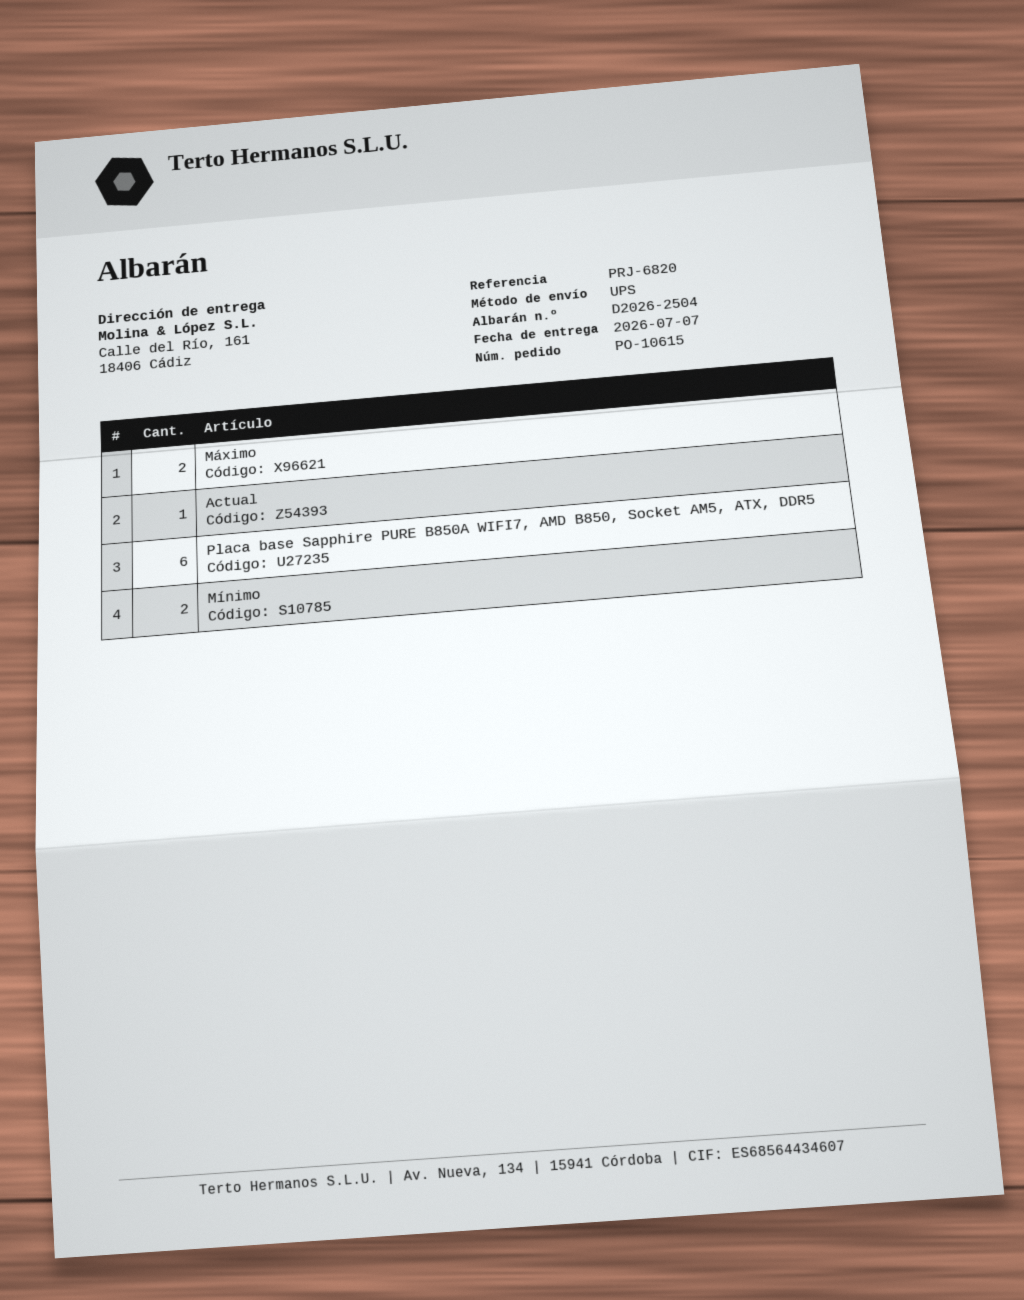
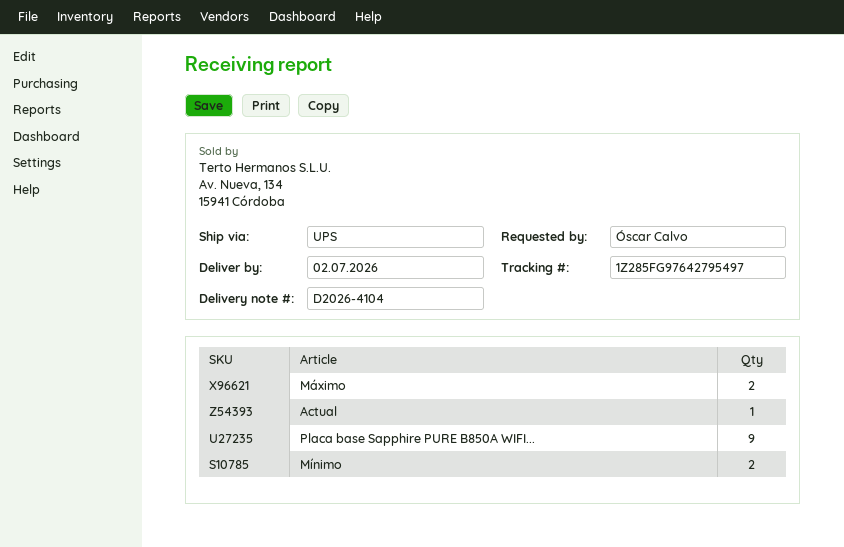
delivery note number: D2026-2504 -> D2026-4104
delivery date: 2026-07-07 -> 2026-07-02
Placa base Sapphire PURE B850A WIFI7, AMD B850, Socket AM5, ATX, DDR5: 6 -> 9

